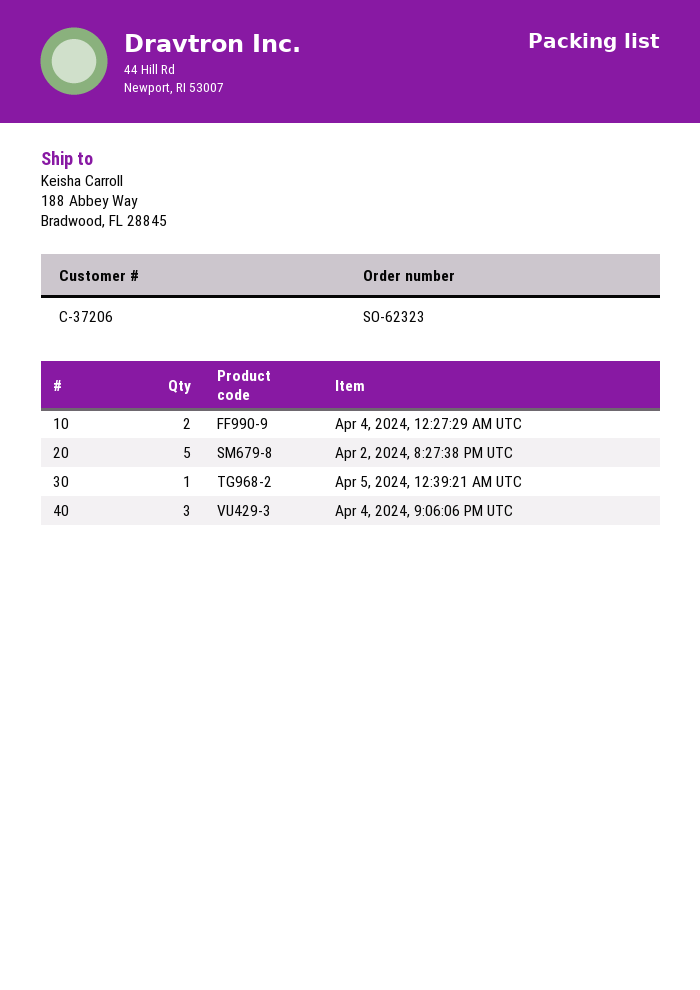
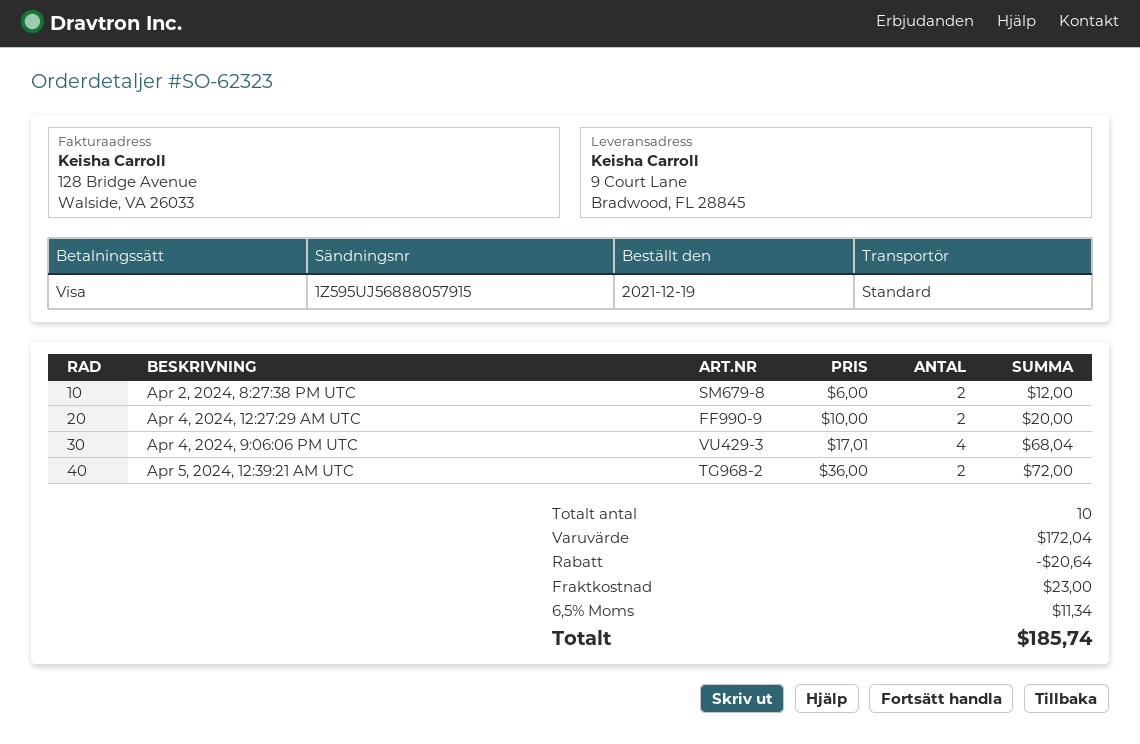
ship to: 188 Abbey Way, Bradwood, FL 28845 -> 9 Court Lane, Bradwood, FL 28845
Apr 2, 2024, 8:27:38 PM UTC: 5 -> 2
Apr 5, 2024, 12:39:21 AM UTC: 1 -> 2
Apr 4, 2024, 9:06:06 PM UTC: 3 -> 4

